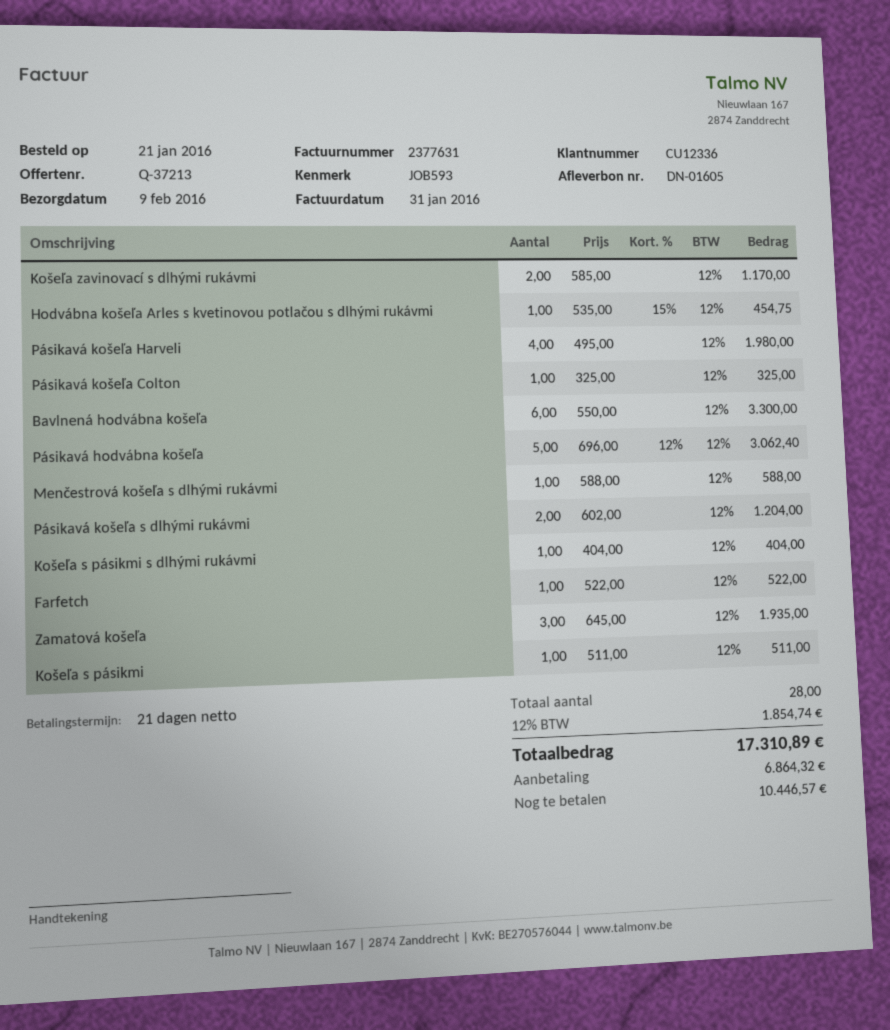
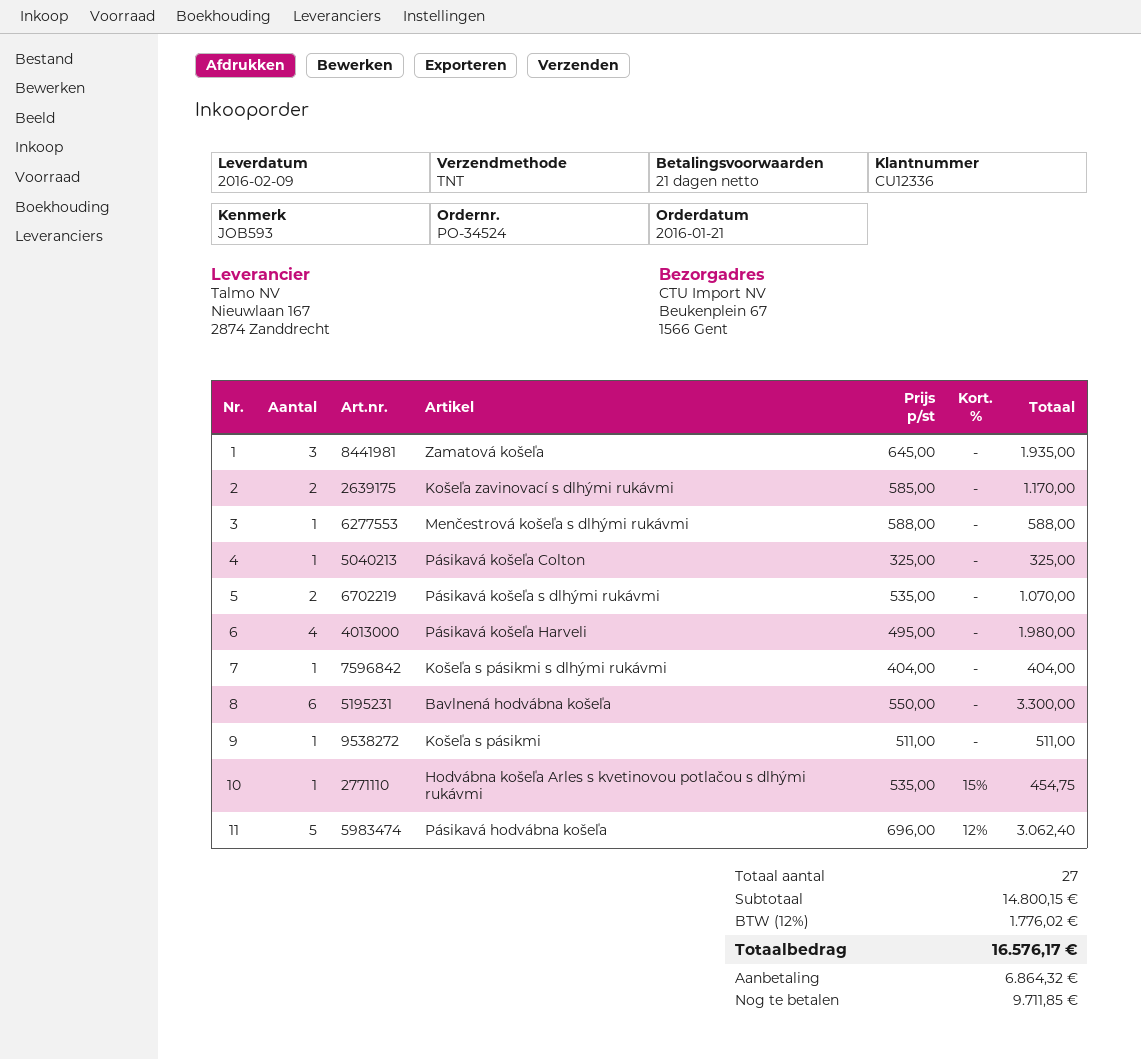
Pásikavá košeľa s dlhými rukávmi: 2 x 602.00 = 1204.00 -> 2 x 535.00 = 1070.00
Farfetch: 1 x 522.00 = 522.00 -> none
total quantity: 28 -> 27
tax: 12% = 1854.74 -> 12% = 1776.02
total: 17310.89 -> 16576.17
balance: 10446.57 -> 9711.85

